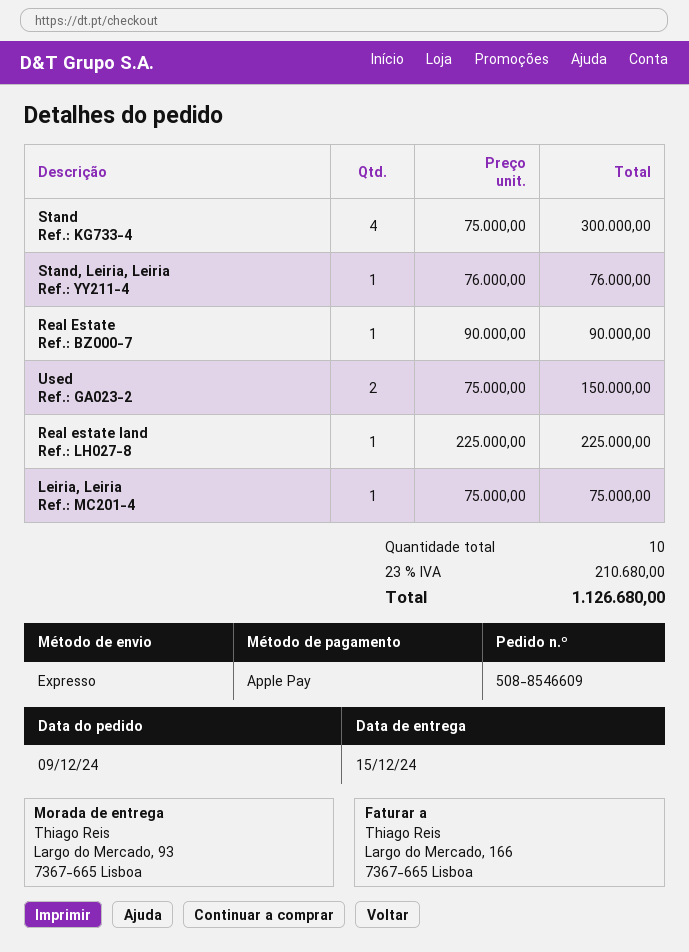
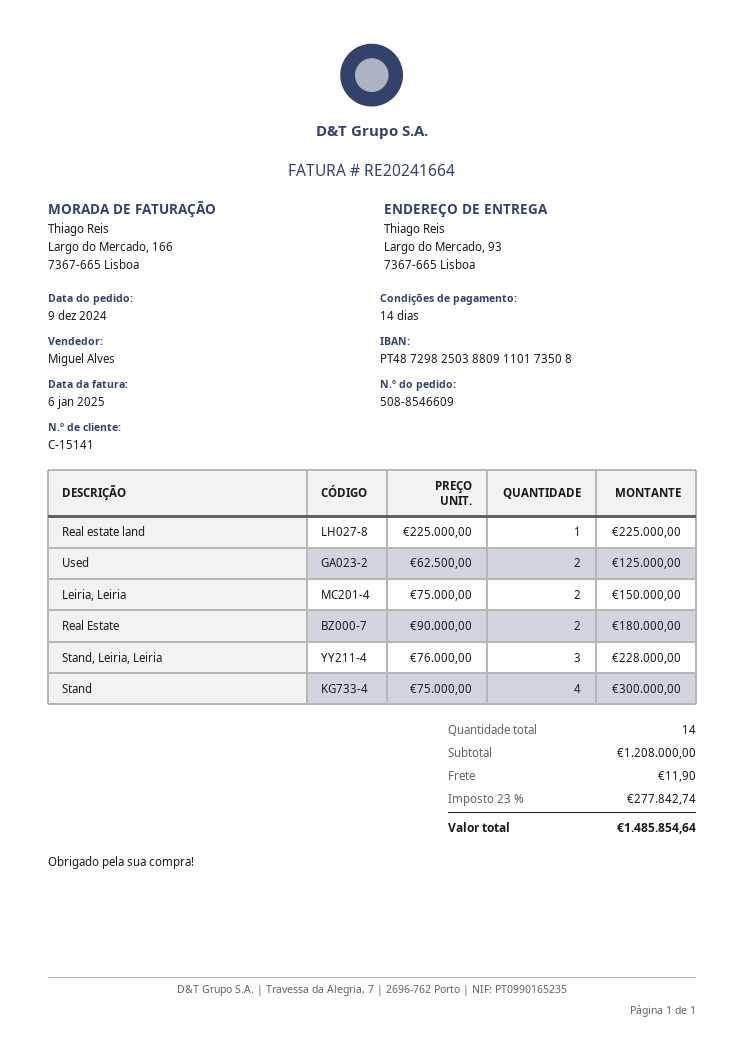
Stand, Leiria, Leiria: 1 x 76000.00 = 76000.00 -> 3 x 76000.00 = 228000.00
Real Estate: 1 x 90000.00 = 90000.00 -> 2 x 90000.00 = 180000.00
Used: 2 x 75000.00 = 150000.00 -> 2 x 62500.00 = 125000.00
Leiria, Leiria: 1 x 75000.00 = 75000.00 -> 2 x 75000.00 = 150000.00
total quantity: 10 -> 14
shipping: none -> 11.90
tax: 23% = 210680.00 -> 23% = 277842.74
total: 1126680.00 -> 1485854.64

